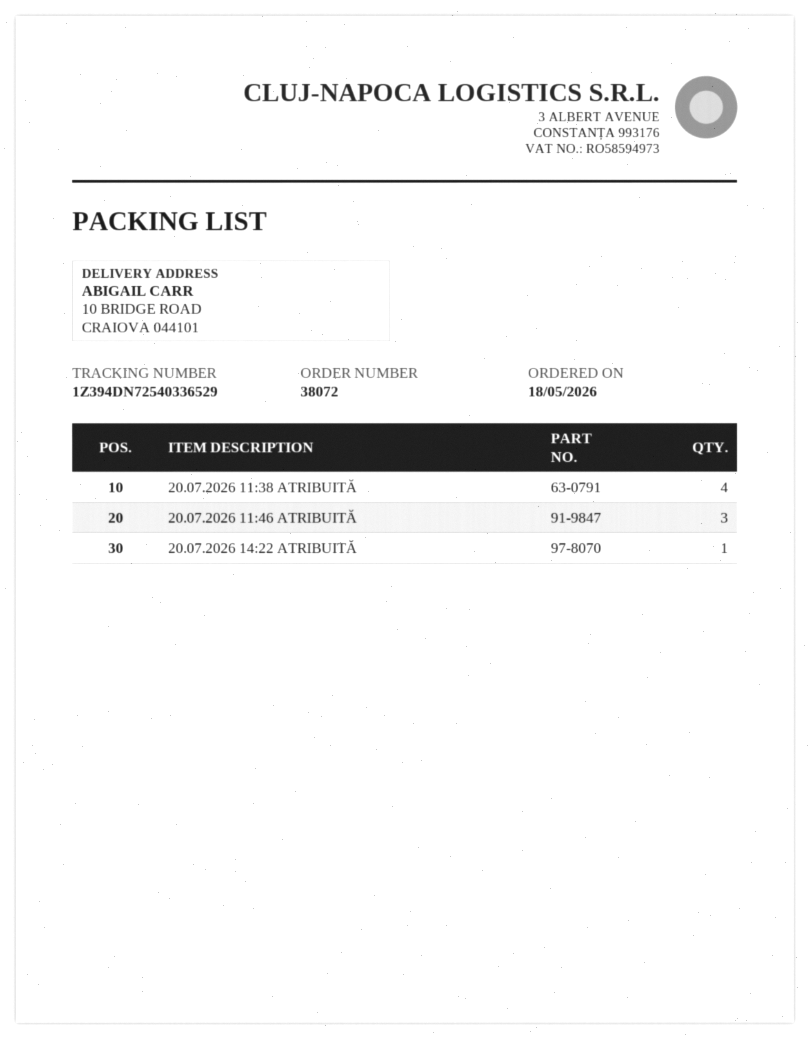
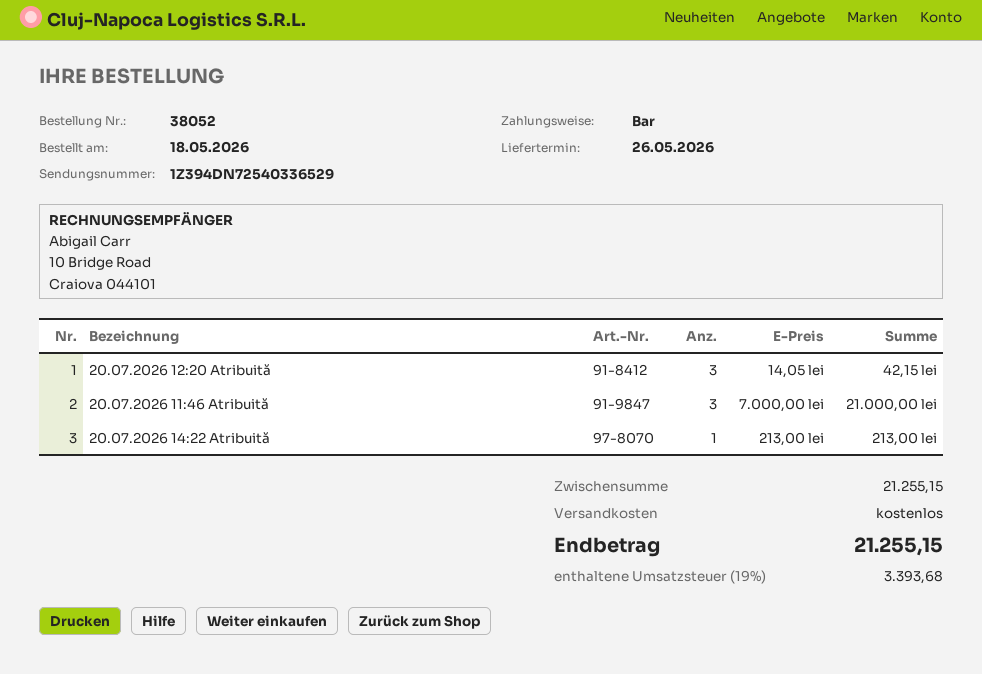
order number: 38072 -> 38052
20.07.2026 11:38 ATRIBUITĂ: 4 -> none
20.07.2026 12:20 Atribuită: none -> 3

